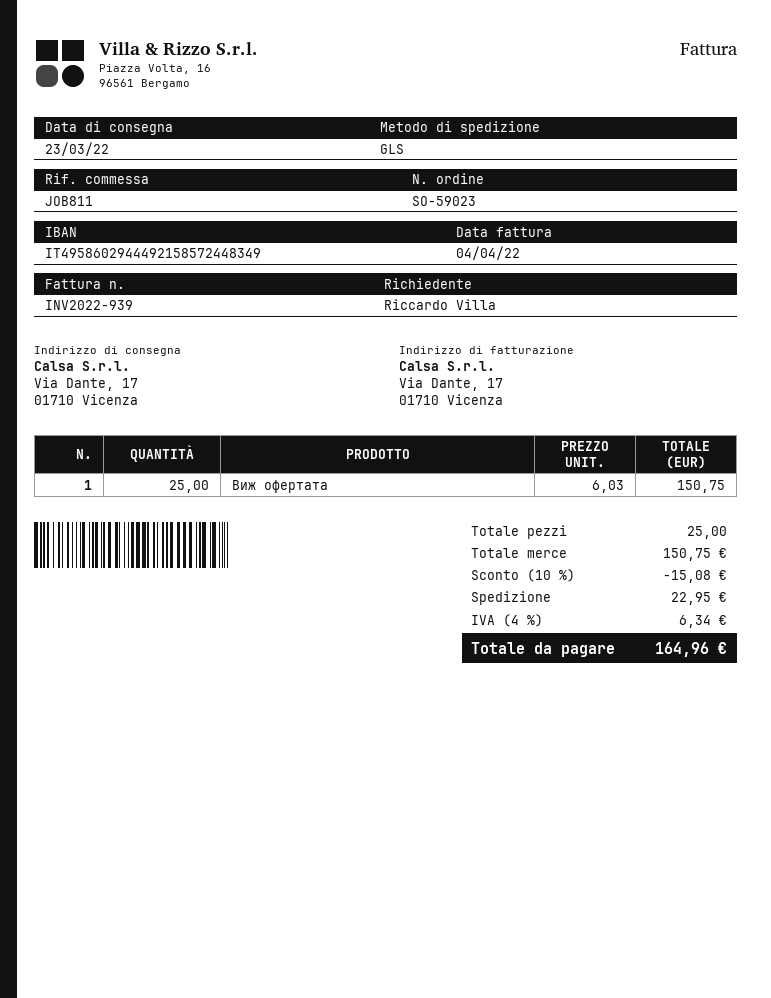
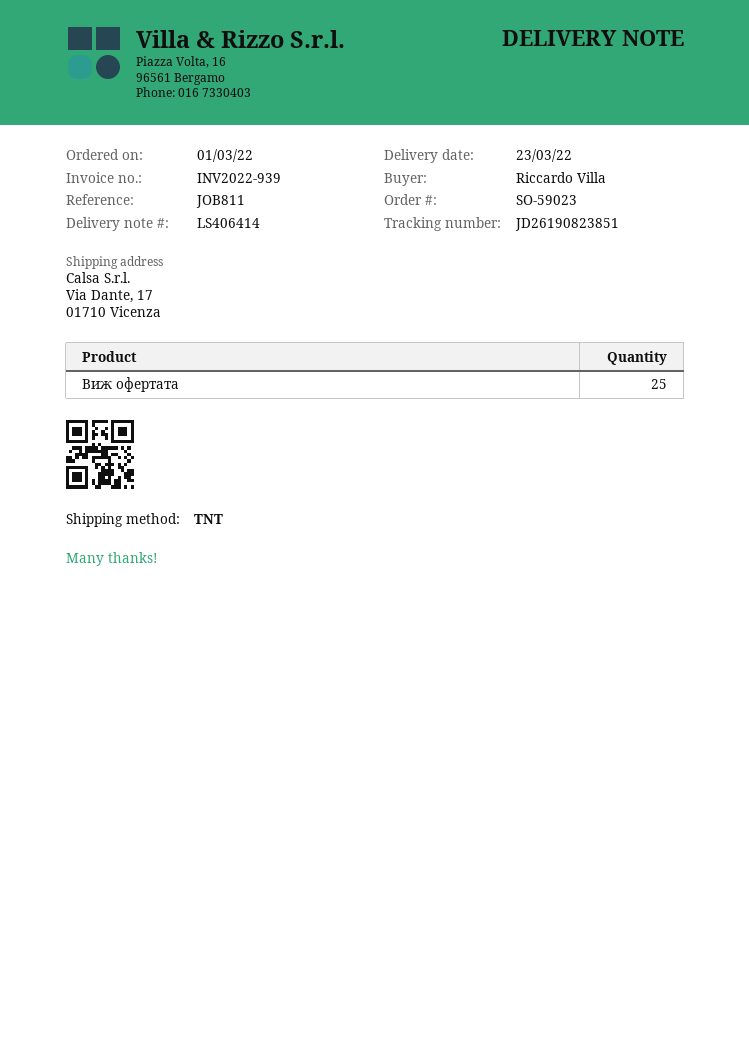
shipping method: GLS -> TNT

